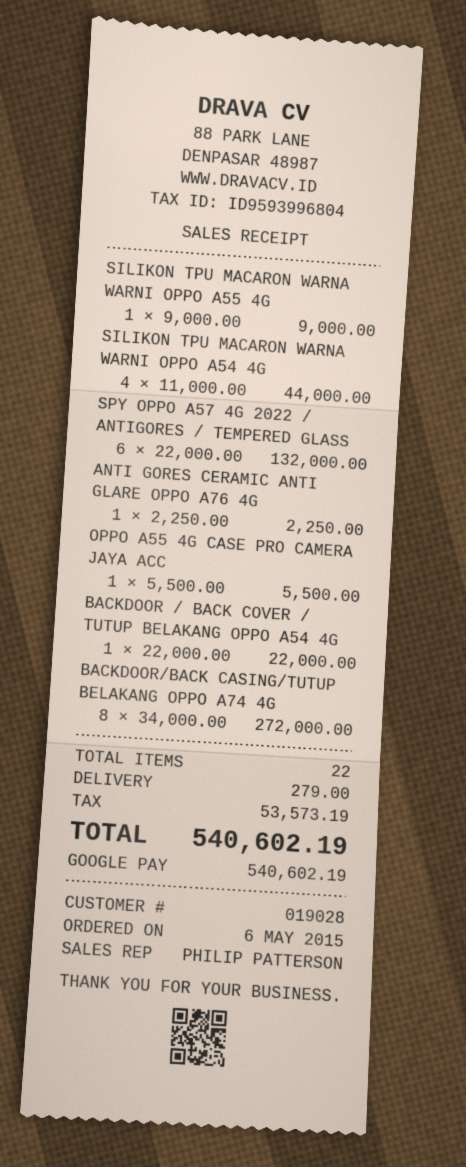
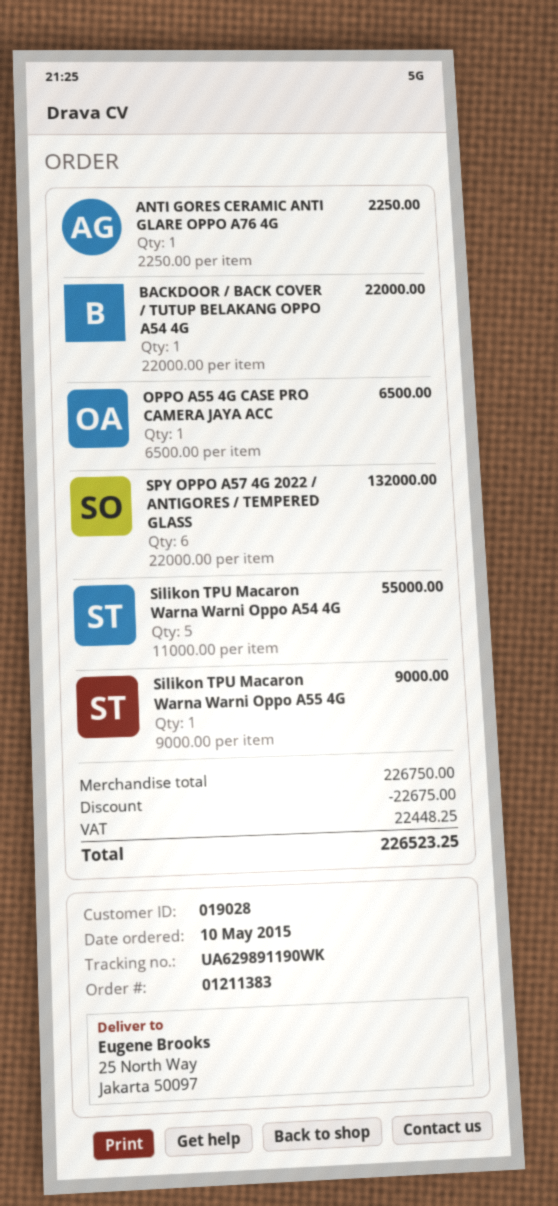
order date: 2015-05-06 -> 2015-05-10
SILIKON TPU MACARON WARNA WARNI OPPO A54 4G: 4 x 11000.00 = 44000.00 -> 5 x 11000.00 = 55000.00
OPPO A55 4G CASE PRO CAMERA JAYA ACC: 1 x 5500.00 = 5500.00 -> 1 x 6500.00 = 6500.00
BACKDOOR/BACK CASING/TUTUP BELAKANG OPPO A74 4G: 8 x 34000.00 = 272000.00 -> none
discount: none -> 22675.00
shipping: 279.00 -> none
tax: 53573.19 -> 22448.25
total: 540602.19 -> 226523.25

